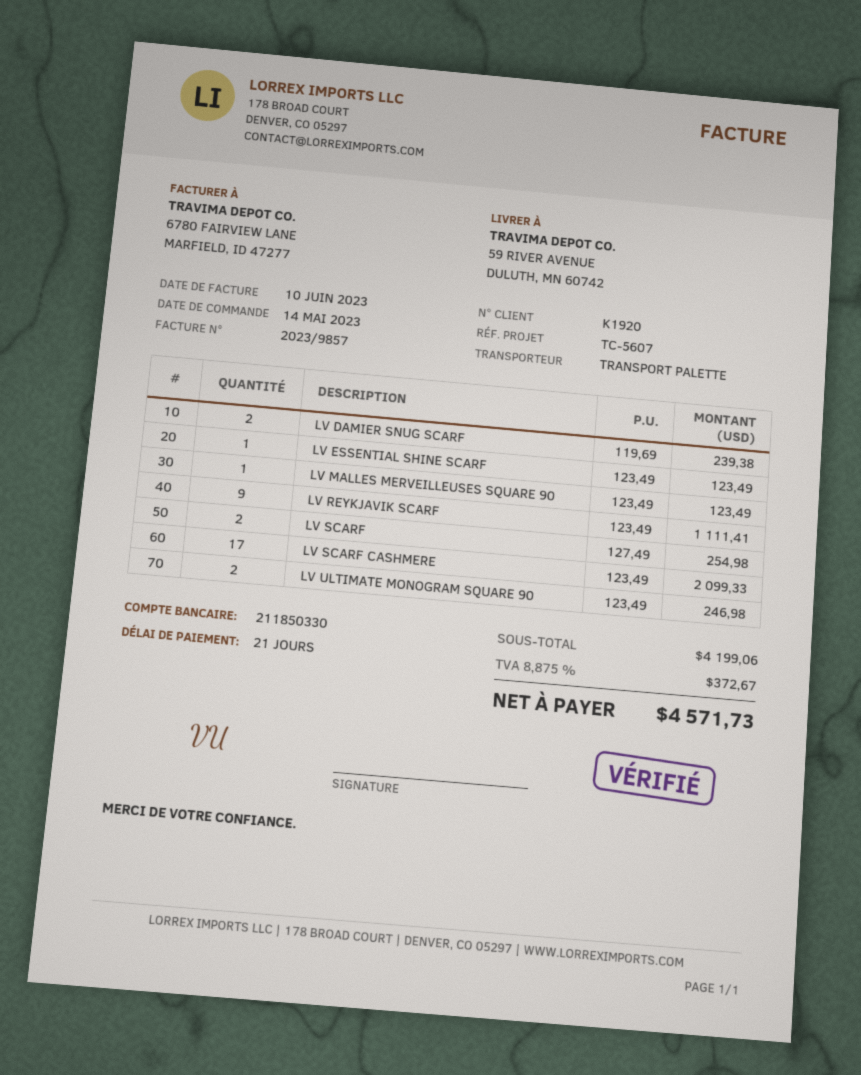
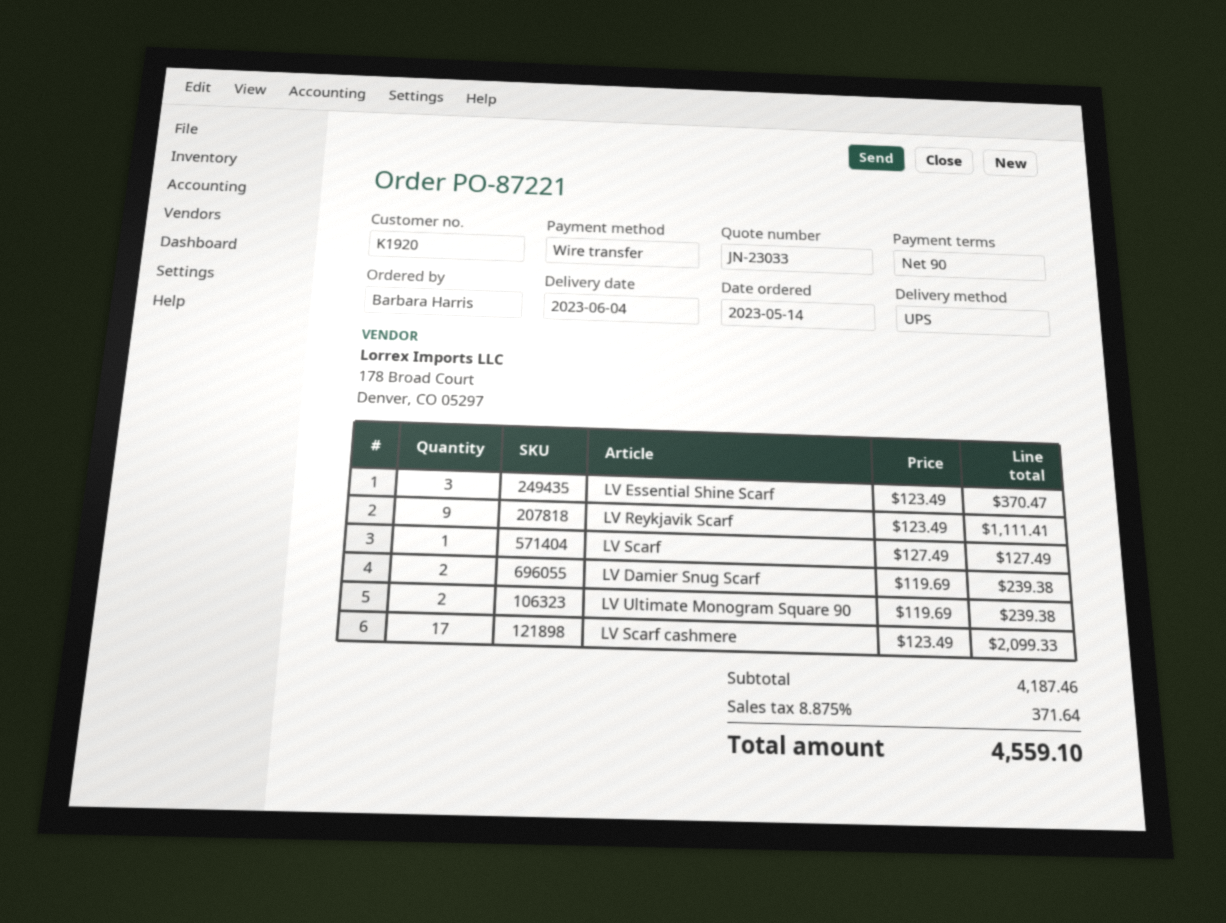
payment terms: 21 days -> 90 days
shipping method: pallet freight -> UPS
LV ESSENTIAL SHINE SCARF: 1 x 123.49 = 123.49 -> 3 x 123.49 = 370.47
LV MALLES MERVEILLEUSES SQUARE 90: 1 x 123.49 = 123.49 -> none
LV SCARF: 2 x 127.49 = 254.98 -> 1 x 127.49 = 127.49
LV ULTIMATE MONOGRAM SQUARE 90: 2 x 123.49 = 246.98 -> 2 x 119.69 = 239.38
subtotal: 4199.06 -> 4187.46
tax: 8.875% = 372.67 -> 8.875% = 371.64
total: 4571.73 -> 4559.10

